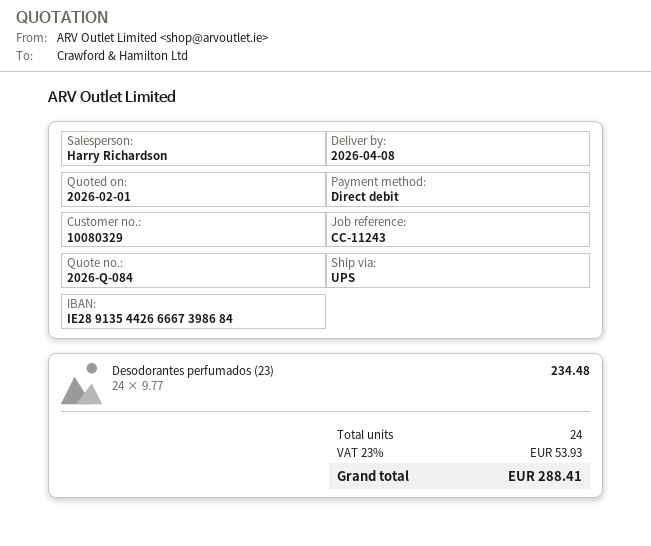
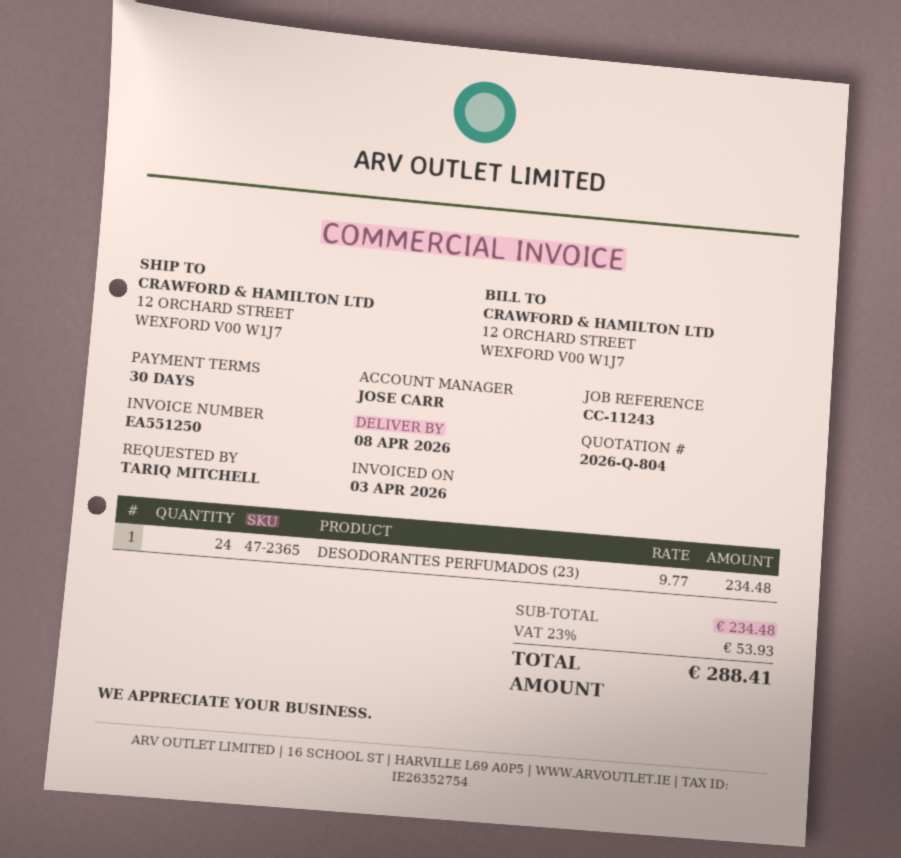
quote number: 2026-Q-084 -> 2026-Q-804
sales rep: Harry Richardson -> JOSE CARR

